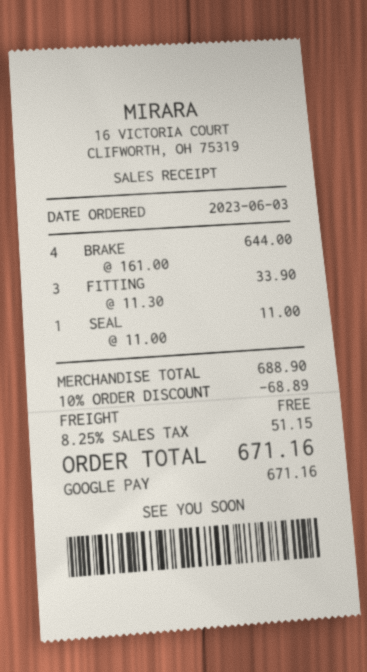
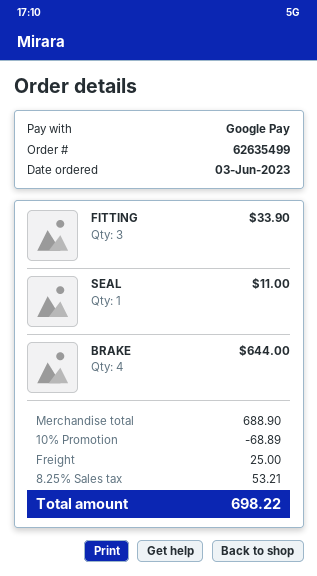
shipping: 0.00 -> 25.00
tax: 8.25% = 51.15 -> 8.25% = 53.21
total: 671.16 -> 698.22

